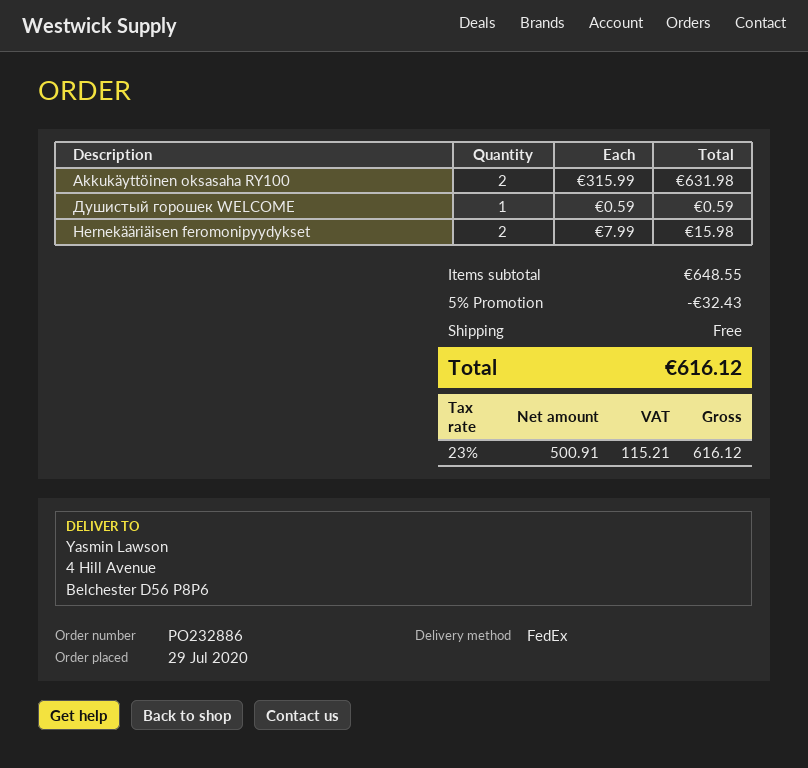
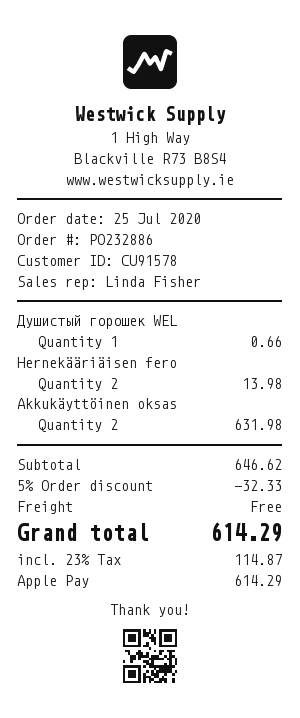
order date: 2020-07-29 -> 2020-07-25
Душистый горошек WELCOME: 1 for 0.59 -> 1 for 0.66
Hernekääriäisen feromonipyydykset: 2 for 15.98 -> 2 for 13.98
subtotal: 648.55 -> 646.62
discount: 5% = 32.43 -> 5% = 32.33
tax: 23% = 115.21 -> 23% = 114.87
total: 616.12 -> 614.29

